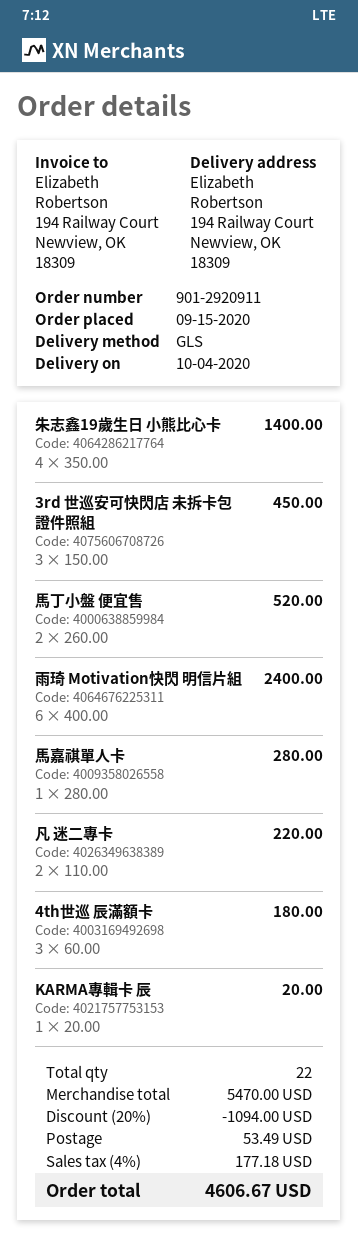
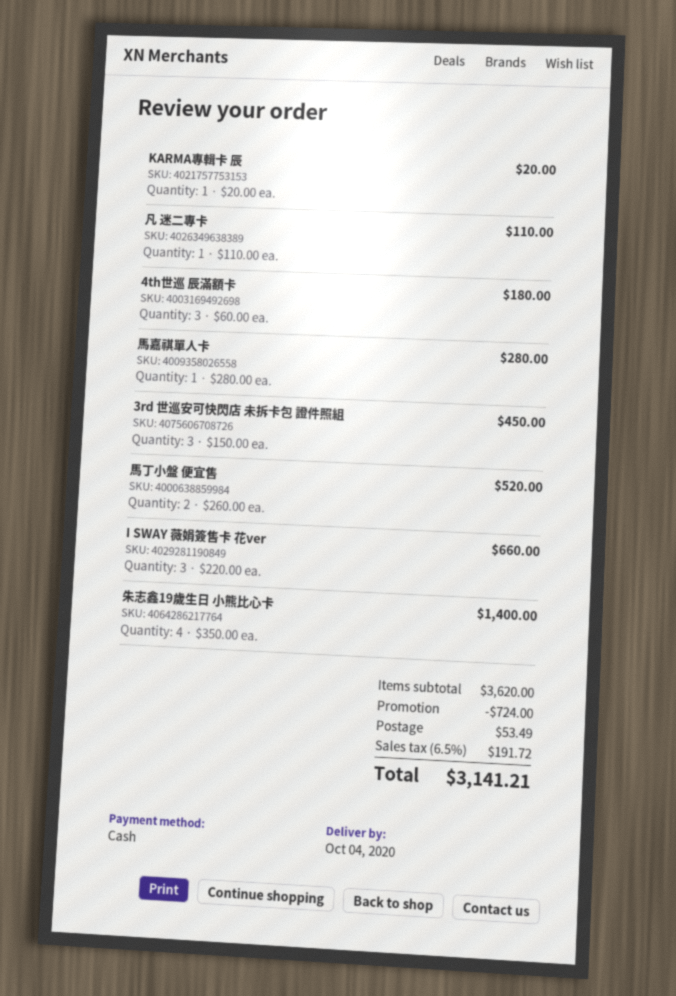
雨琦 Motivation快閃 明信片組: 6 x 400.00 = 2400.00 -> none
凡 迷二專卡: 2 x 110.00 = 220.00 -> 1 x 110.00 = 110.00
I SWAY 薇娟簽售卡 花ver: none -> 3 x 220.00 = 660.00
subtotal: 5470.00 -> 3620.00
discount: 1094.00 -> 724.00
tax: 4% = 177.18 -> 6.5% = 191.72
total: 4606.67 -> 3141.21

